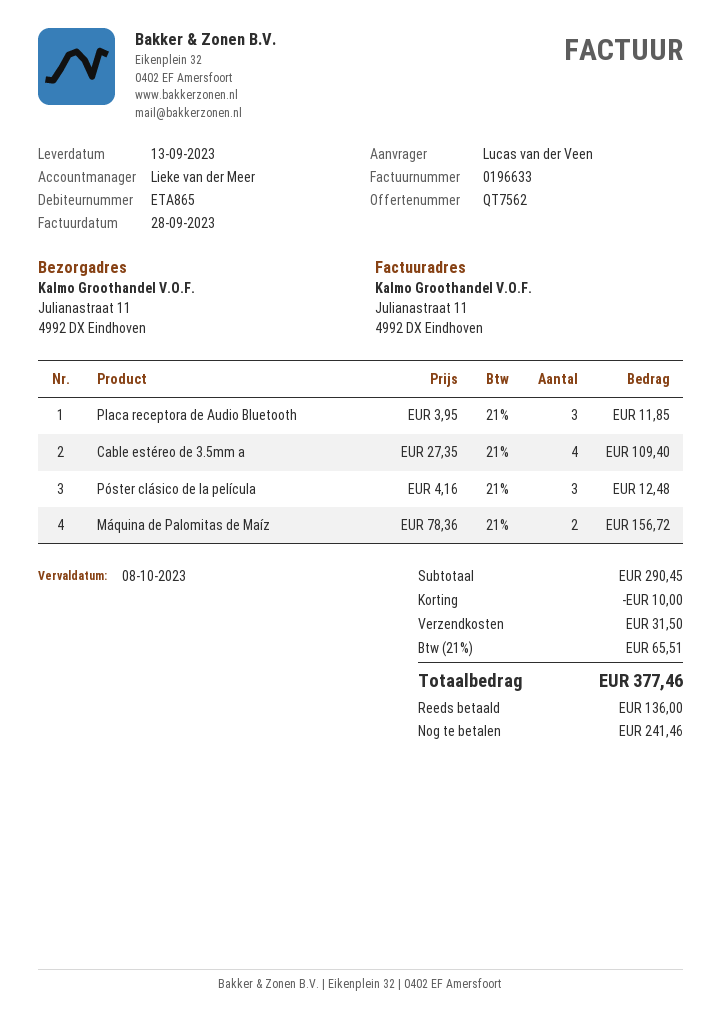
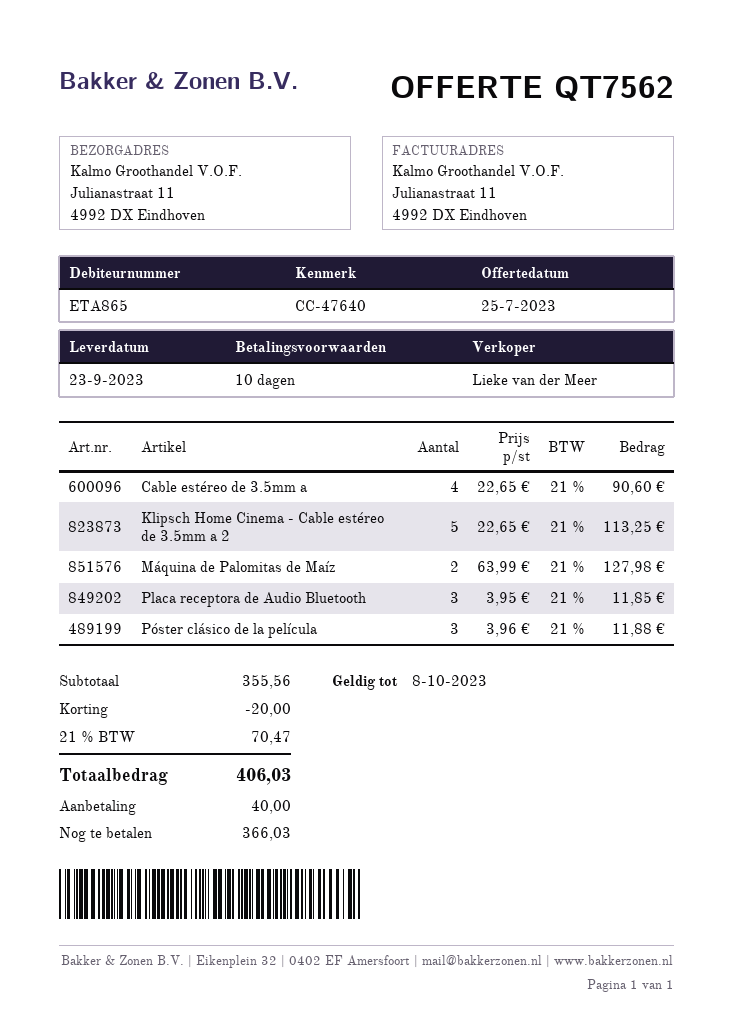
delivery date: 2023-09-13 -> 2023-09-23
Cable estéreo de 3.5mm a: 4 x 27.35 = 109.40 -> 4 x 22.65 = 90.60
Póster clásico de la película: 3 x 4.16 = 12.48 -> 3 x 3.96 = 11.88
Máquina de Palomitas de Maíz: 2 x 78.36 = 156.72 -> 2 x 63.99 = 127.98
Klipsch Home Cinema - Cable estéreo de 3.5mm a 2: none -> 5 x 22.65 = 113.25
subtotal: 290.45 -> 355.56
discount: 10.00 -> 20.00
shipping: 31.50 -> none
tax: 21% = 65.51 -> 21% = 70.47
total: 377.46 -> 406.03
deposit: 136.00 -> 40.00
balance: 241.46 -> 366.03

